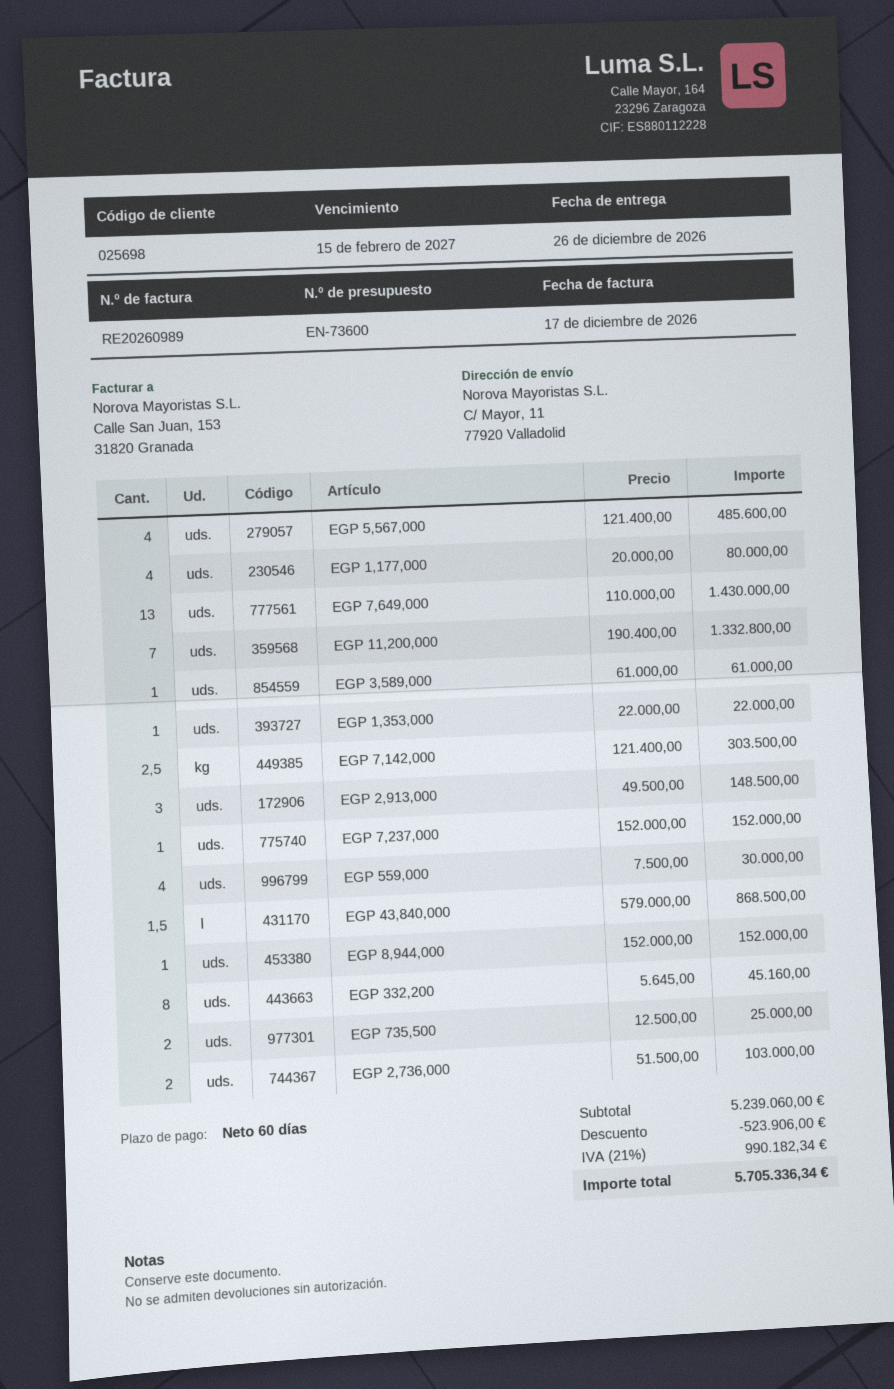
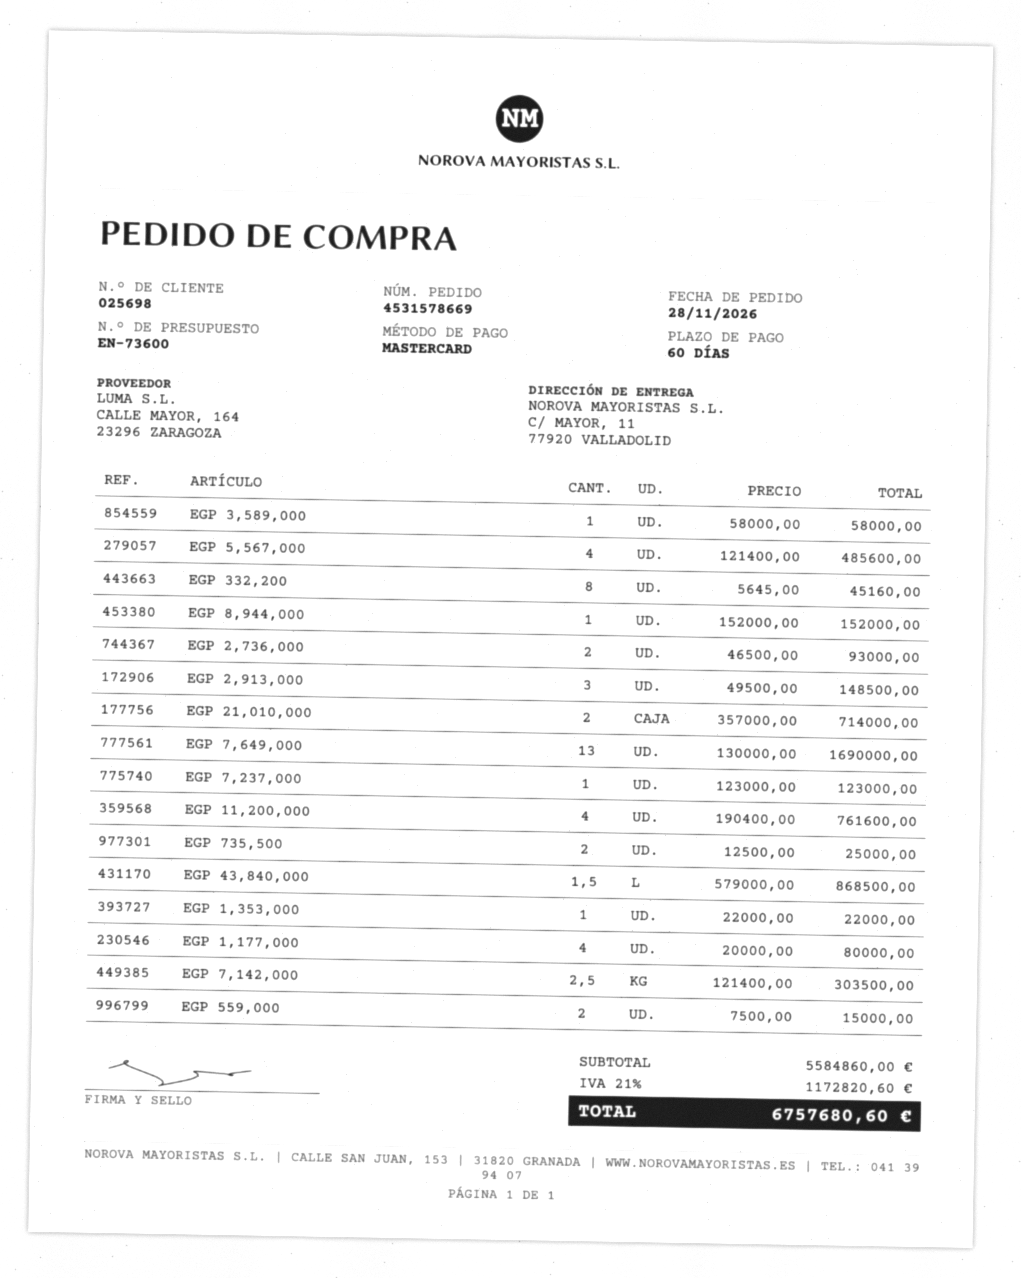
EGP 7,649,000: 13 x 110000.00 = 1430000.00 -> 13 x 130000.00 = 1690000.00
EGP 11,200,000: 7 x 190400.00 = 1332800.00 -> 4 x 190400.00 = 761600.00
EGP 3,589,000: 1 x 61000.00 = 61000.00 -> 1 x 58000.00 = 58000.00
EGP 7,237,000: 1 x 152000.00 = 152000.00 -> 1 x 123000.00 = 123000.00
EGP 559,000: 4 x 7500.00 = 30000.00 -> 2 x 7500.00 = 15000.00
EGP 2,736,000: 2 x 51500.00 = 103000.00 -> 2 x 46500.00 = 93000.00
EGP 21,010,000: none -> 2 x 357000.00 = 714000.00
subtotal: 5239060.00 -> 5584860.00
discount: 523906.00 -> none
tax: 21% = 990182.34 -> 21% = 1172820.60
total: 5705336.34 -> 6757680.60

